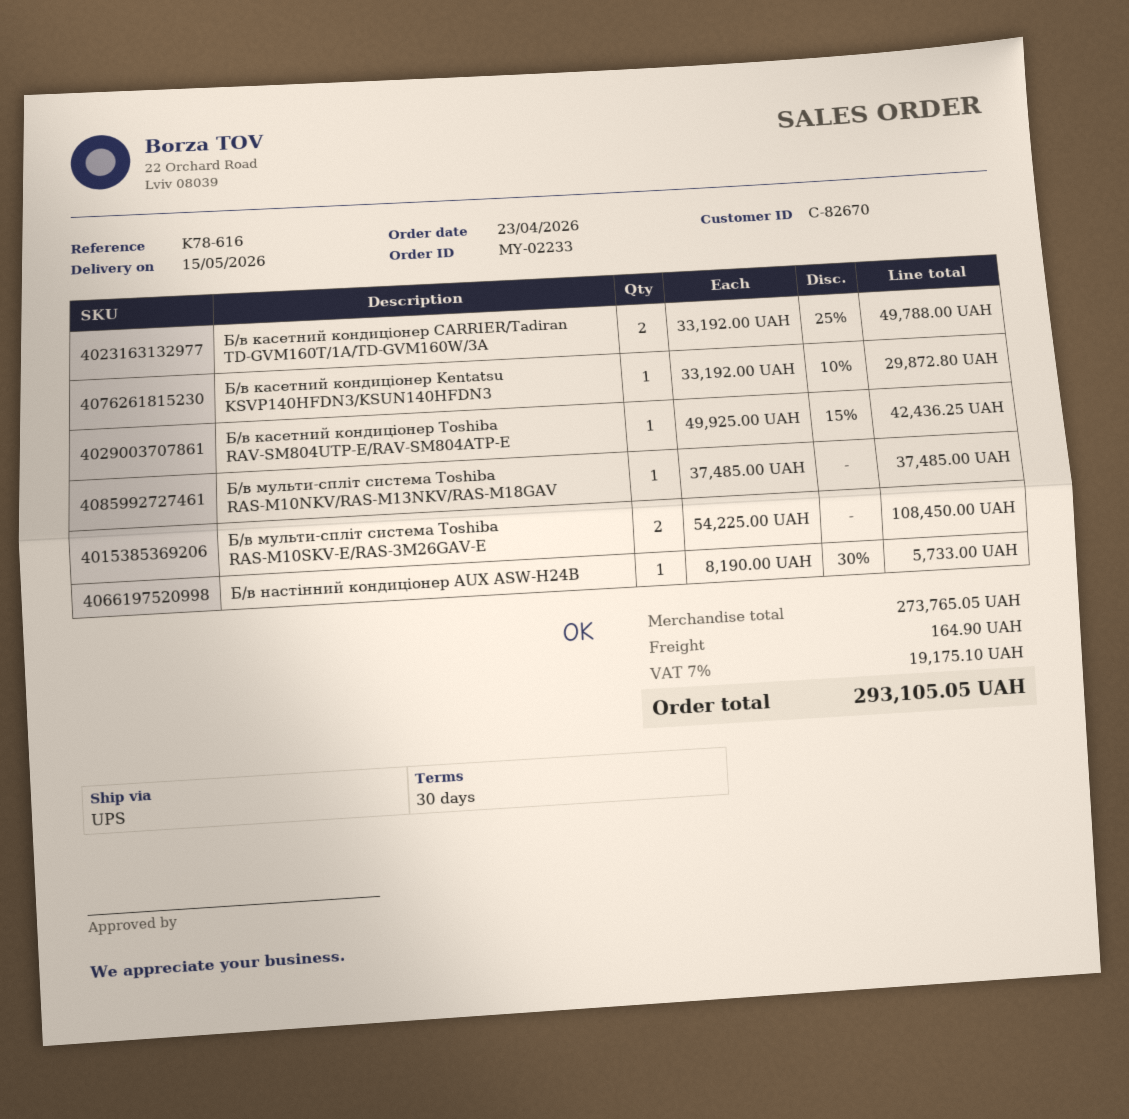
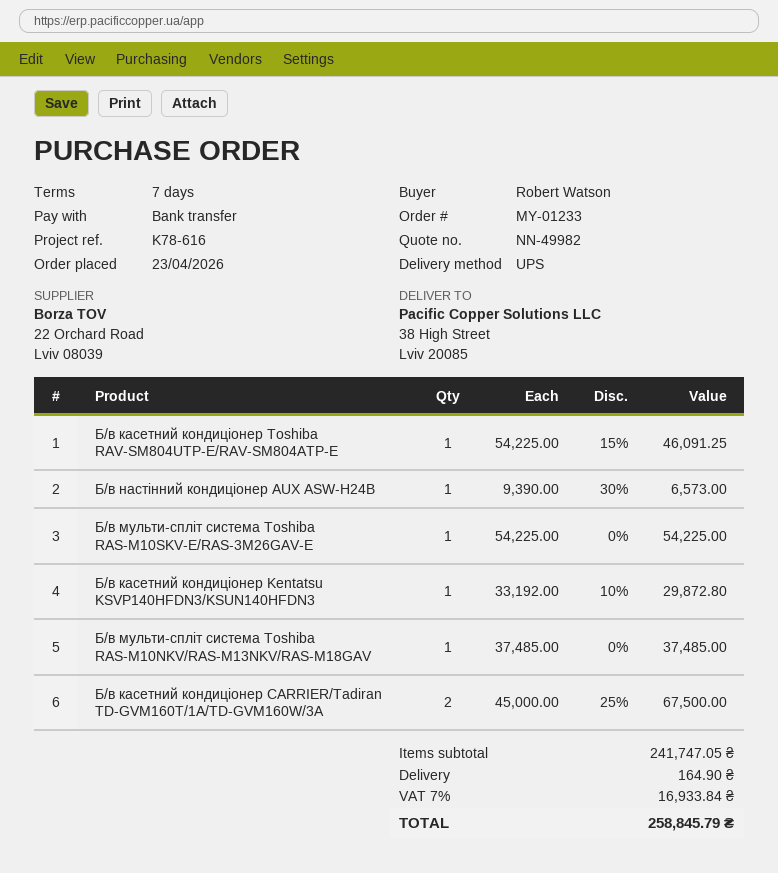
order number: MY-02233 -> MY-01233
payment terms: 30 days -> 7 days
Б/в касетний кондиціонер CARRIER/Tadiran TD-GVM160T/1A/TD-GVM160W/3A: 2 x 33192.00 - 25% = 49788.00 -> 2 x 45000.00 - 25% = 67500.00
Б/в касетний кондиціонер Toshiba RAV-SM804UTP-E/RAV-SM804ATP-E: 1 x 49925.00 - 15% = 42436.25 -> 1 x 54225.00 - 15% = 46091.25
Б/в мульти-спліт система Toshiba RAS-M10SKV-E/RAS-3M26GAV-E: 2 x 54225.00 = 108450.00 -> 1 x 54225.00 = 54225.00
Б/в настінний кондиціонер AUX ASW-H24B: 1 x 8190.00 - 30% = 5733.00 -> 1 x 9390.00 - 30% = 6573.00
subtotal: 273765.05 -> 241747.05
tax: 7% = 19175.10 -> 7% = 16933.84
total: 293105.05 -> 258845.79

